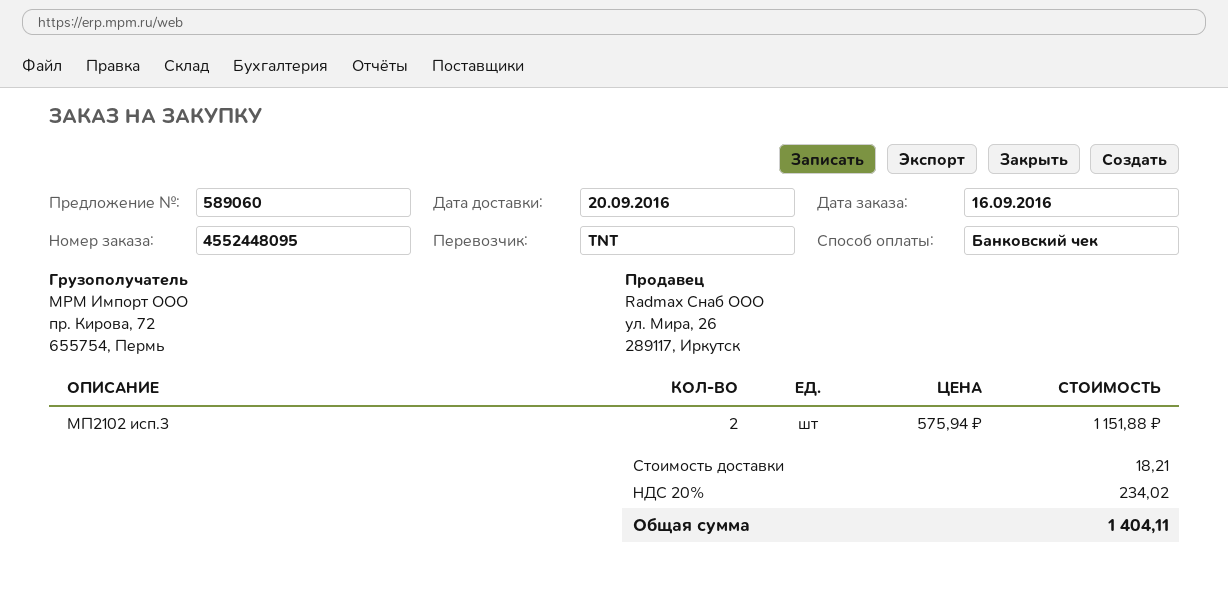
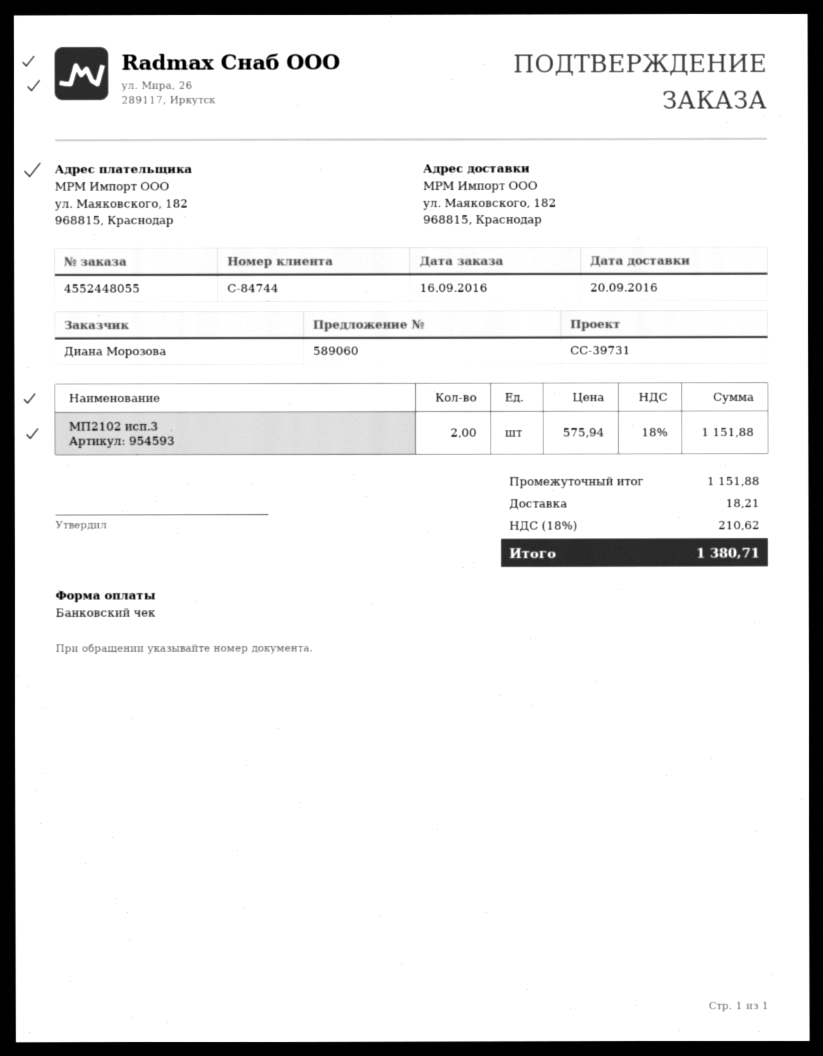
order number: 4552448095 -> 4552448055
ship to: пр. Кирова, 72, 655754, Пермь -> ул. Маяковского, 182, 968815, Краснодар
tax: 20% = 234.02 -> 18% = 210.62
total: 1404.11 -> 1380.71

